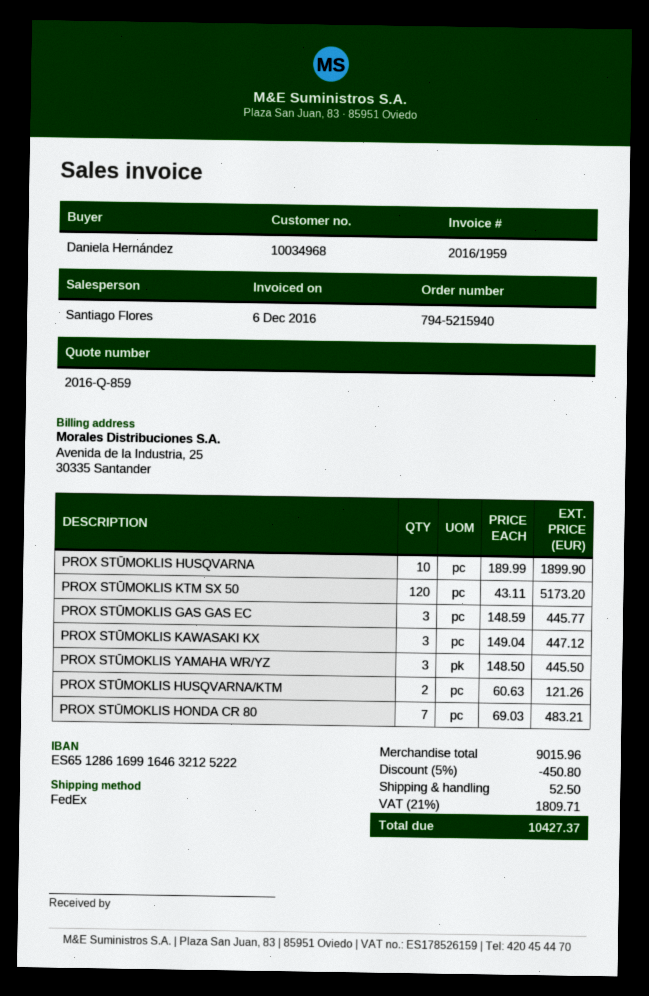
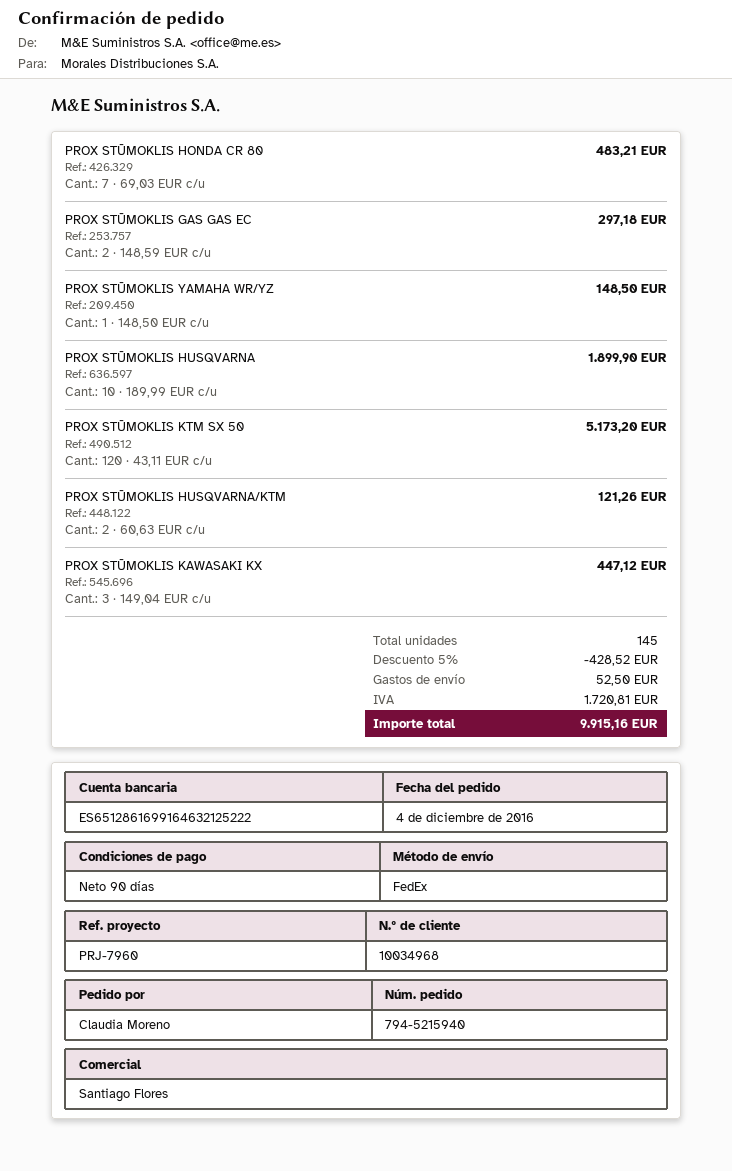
ordered by: Daniela Hernández -> Claudia Moreno
PROX STŪMOKLIS GAS GAS EC: 3 x 148.59 = 445.77 -> 2 x 148.59 = 297.18
PROX STŪMOKLIS YAMAHA WR/YZ: 3 x 148.50 = 445.50 -> 1 x 148.50 = 148.50
discount: 5% = 450.80 -> 5% = 428.52
tax: 1809.71 -> 1720.81
total: 10427.37 -> 9915.16

